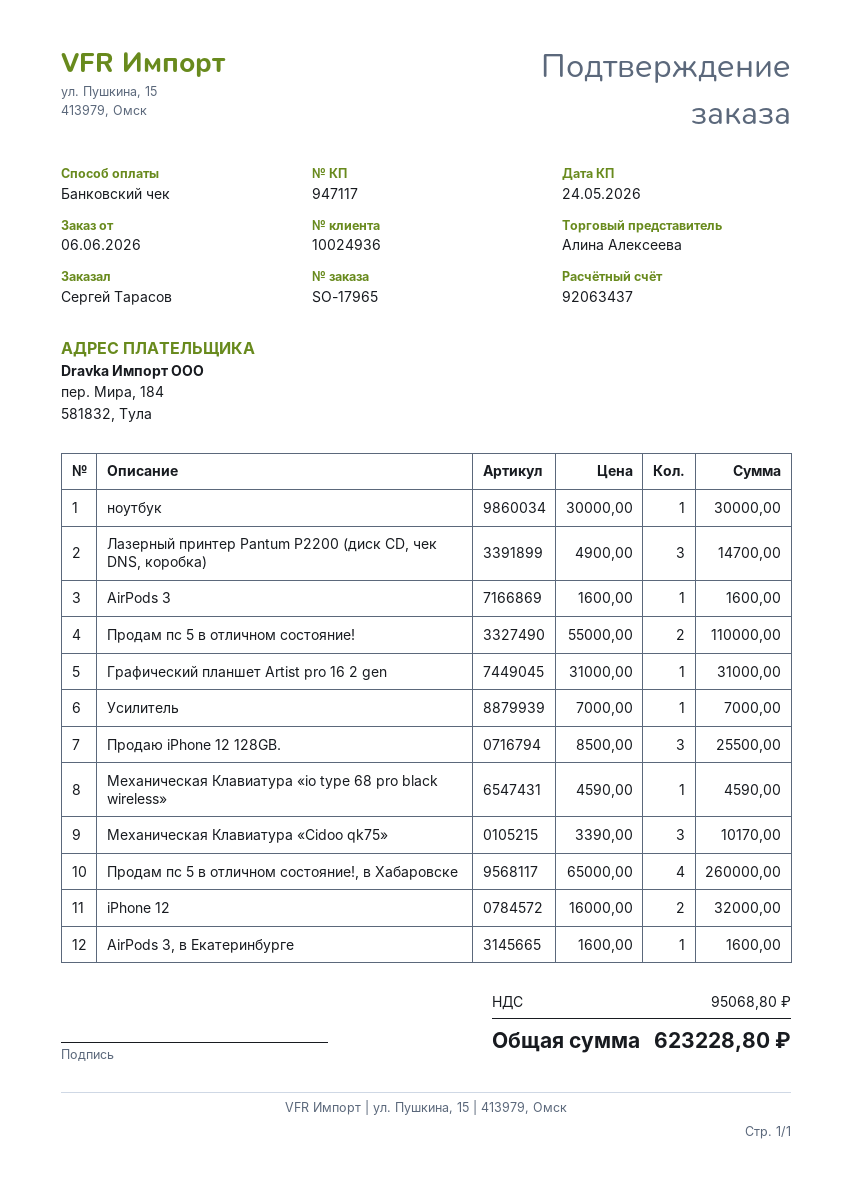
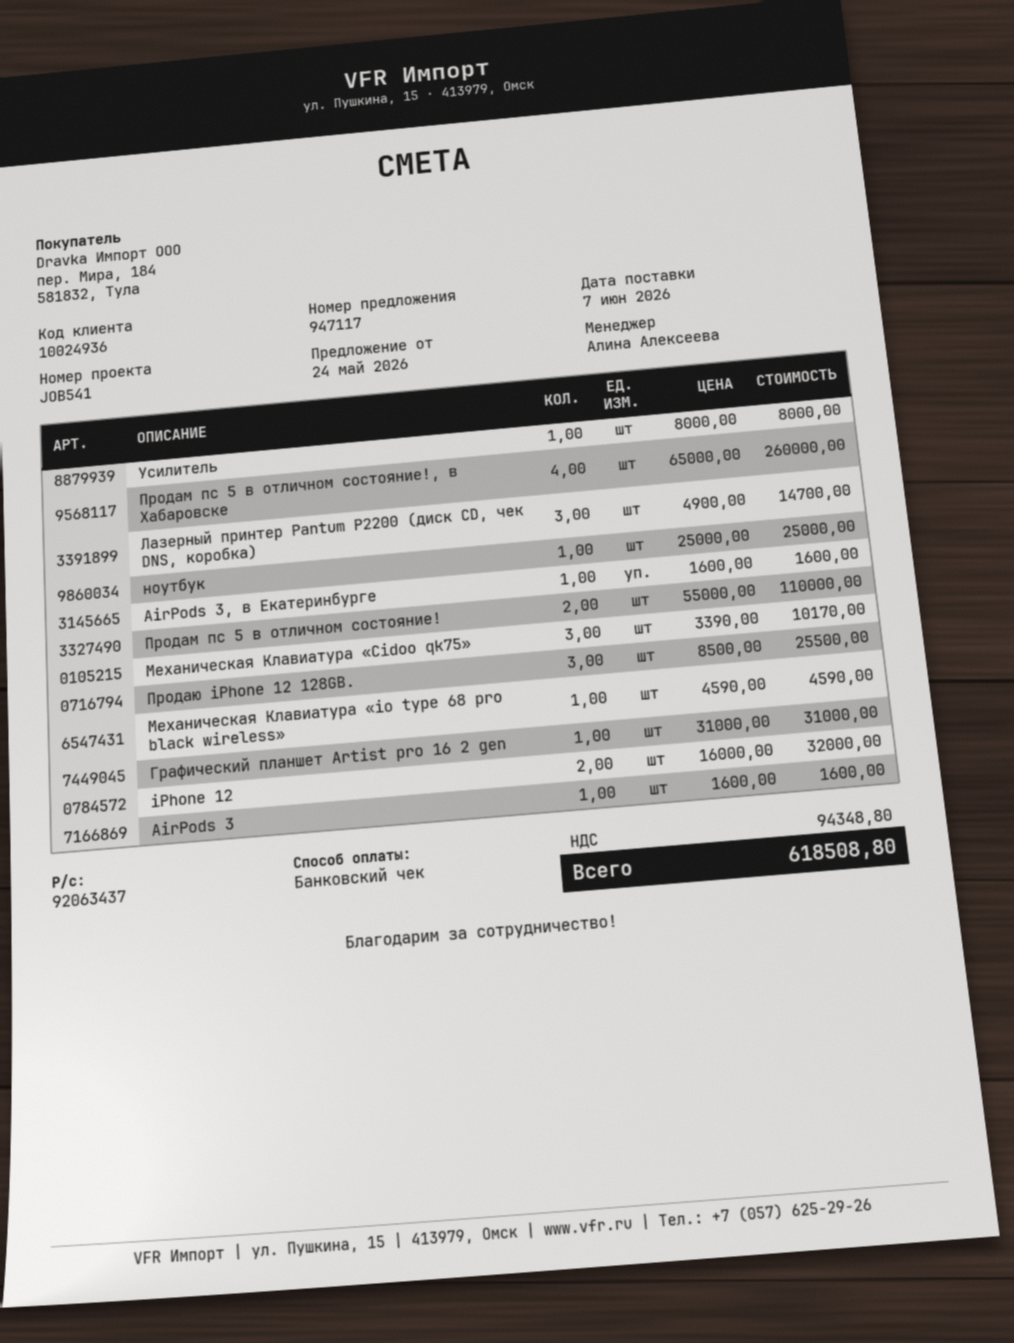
ноутбук: 1 x 30000.00 = 30000.00 -> 1 x 25000.00 = 25000.00
Усилитель: 1 x 7000.00 = 7000.00 -> 1 x 8000.00 = 8000.00
tax: 95068.80 -> 94348.80
total: 623228.80 -> 618508.80

